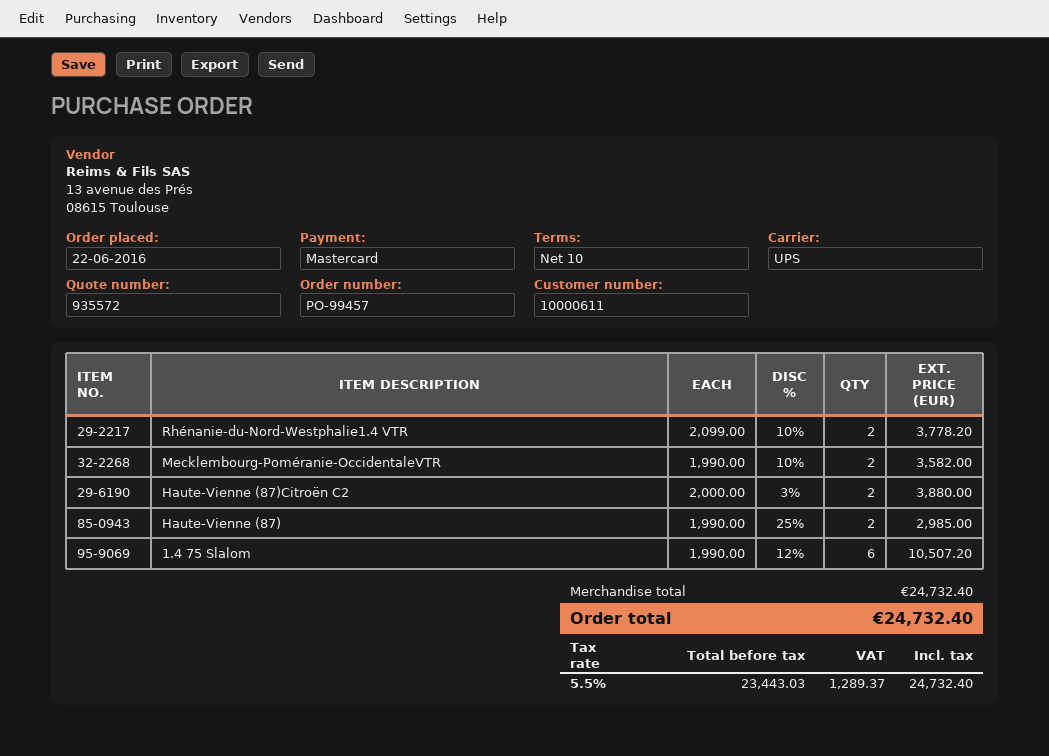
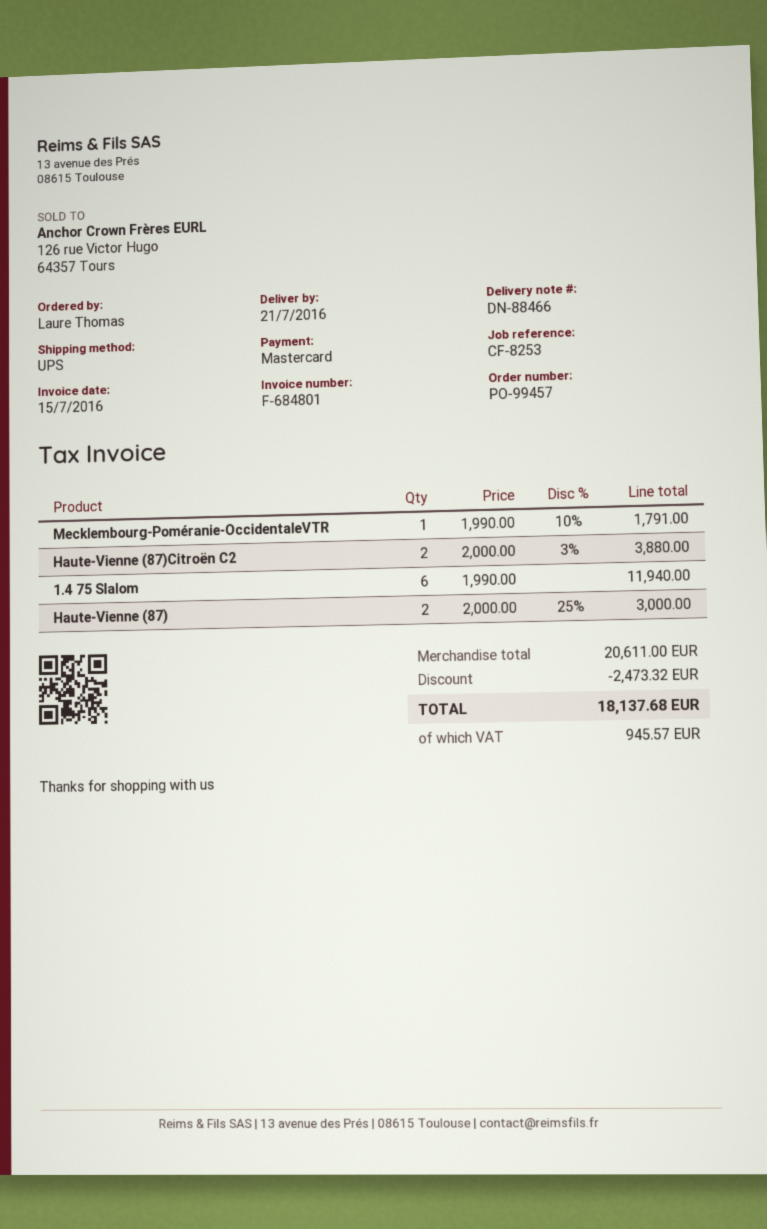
Rhénanie-du-Nord-Westphalie1.4 VTR: 2 x 2099.00 - 10% = 3778.20 -> none
Mecklembourg-Poméranie-OccidentaleVTR: 2 x 1990.00 - 10% = 3582.00 -> 1 x 1990.00 - 10% = 1791.00
Haute-Vienne (87): 2 x 1990.00 - 25% = 2985.00 -> 2 x 2000.00 - 25% = 3000.00
1.4 75 Slalom: 6 x 1990.00 - 12% = 10507.20 -> 6 x 1990.00 = 11940.00
subtotal: 24732.40 -> 20611.00
discount: none -> 2473.32
tax: 1289.37 -> 945.57
total: 24732.40 -> 18137.68

